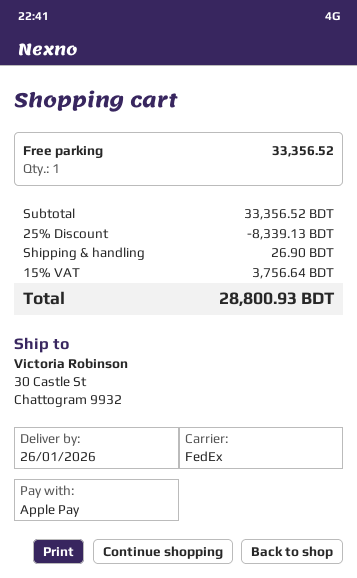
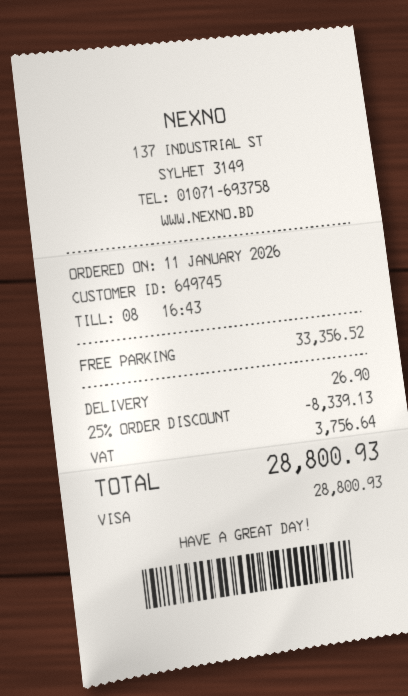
payment method: Apple Pay -> Visa

